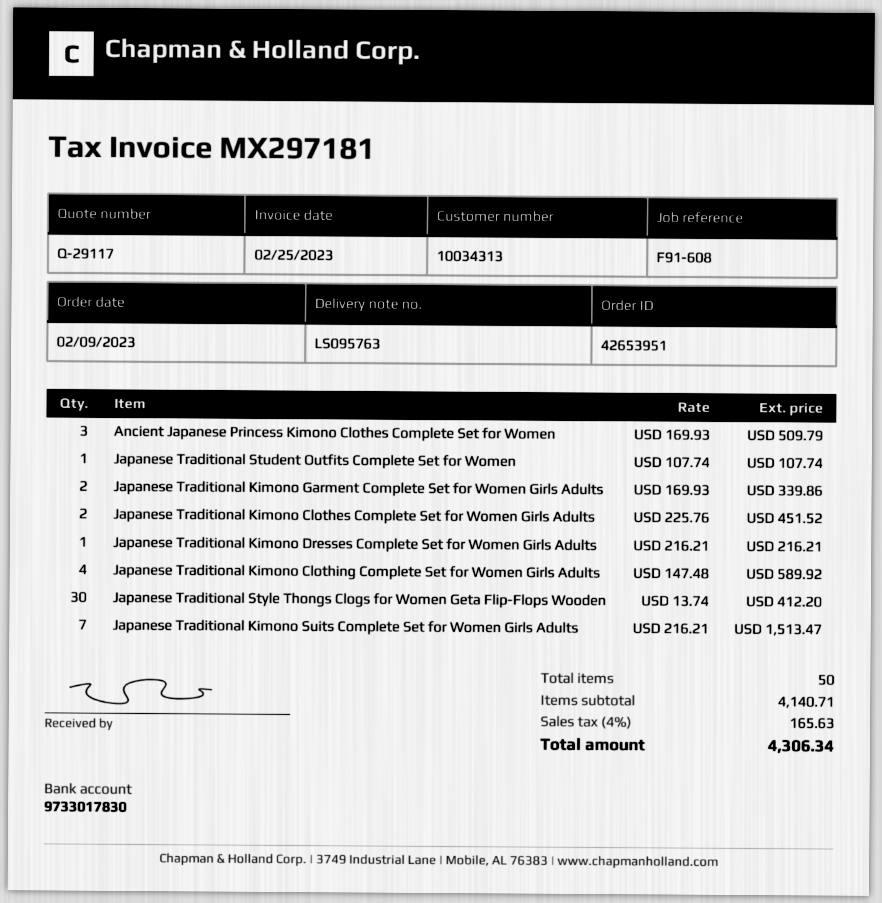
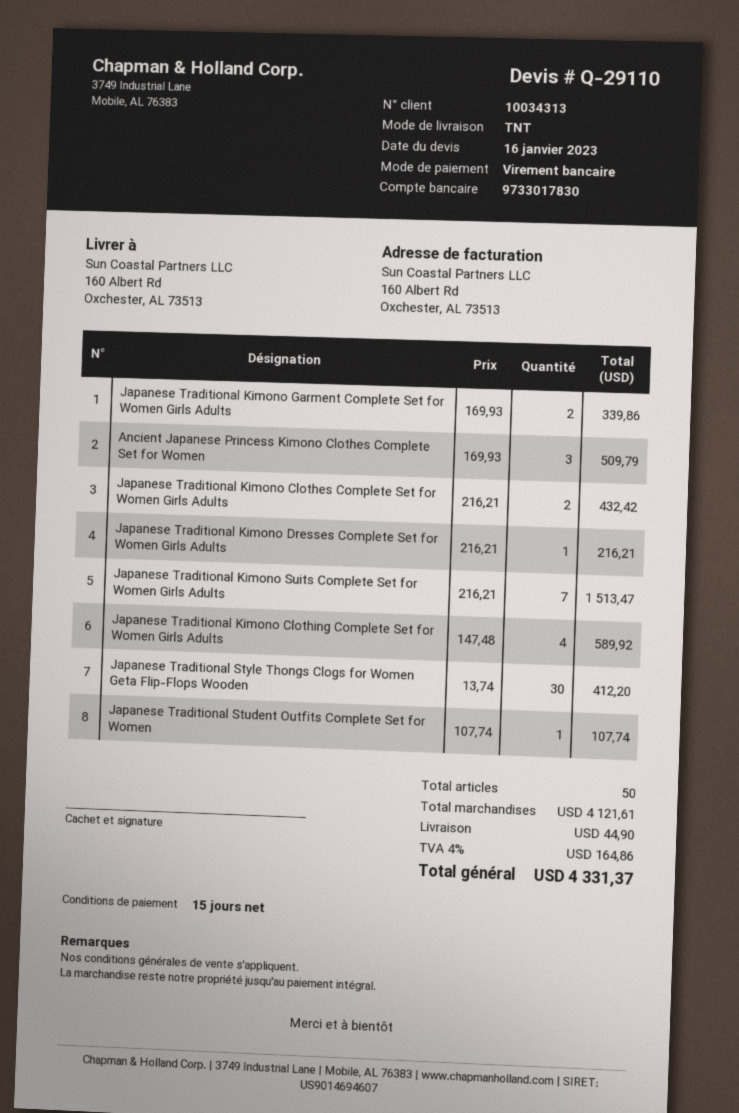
quote number: Q-29117 -> Q-29110
Japanese Traditional Kimono Clothes Complete Set for Women Girls Adults: 2 x 225.76 = 451.52 -> 2 x 216.21 = 432.42
subtotal: 4140.71 -> 4121.61
shipping: none -> 44.90
tax: 4% = 165.63 -> 4% = 164.86
total: 4306.34 -> 4331.37

